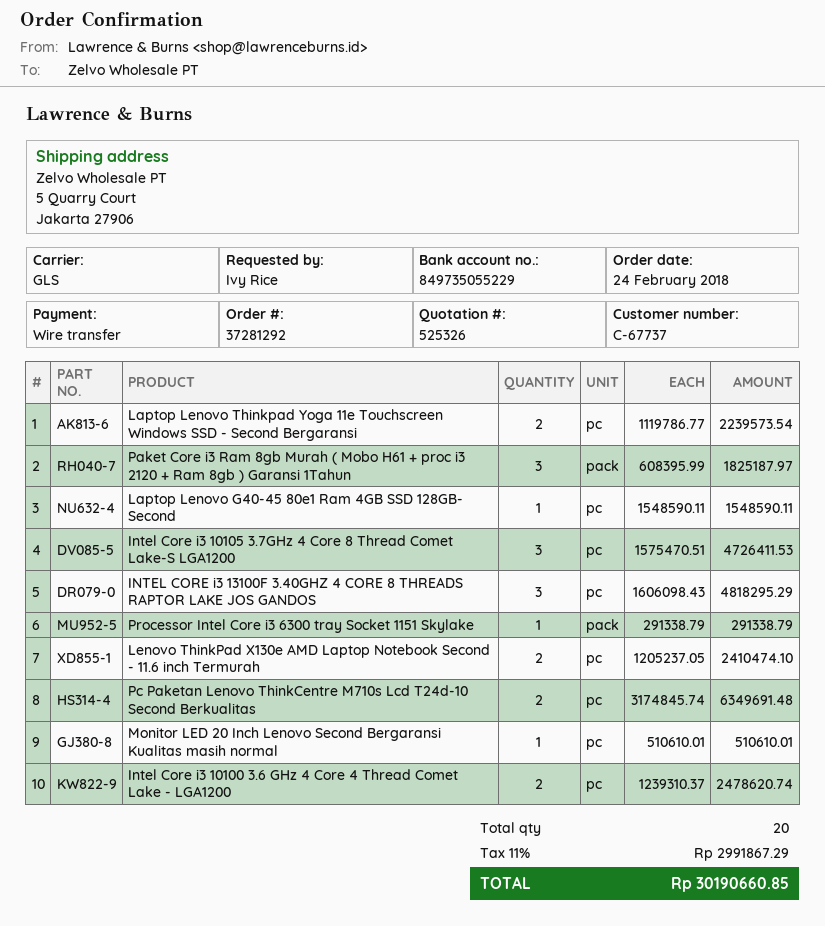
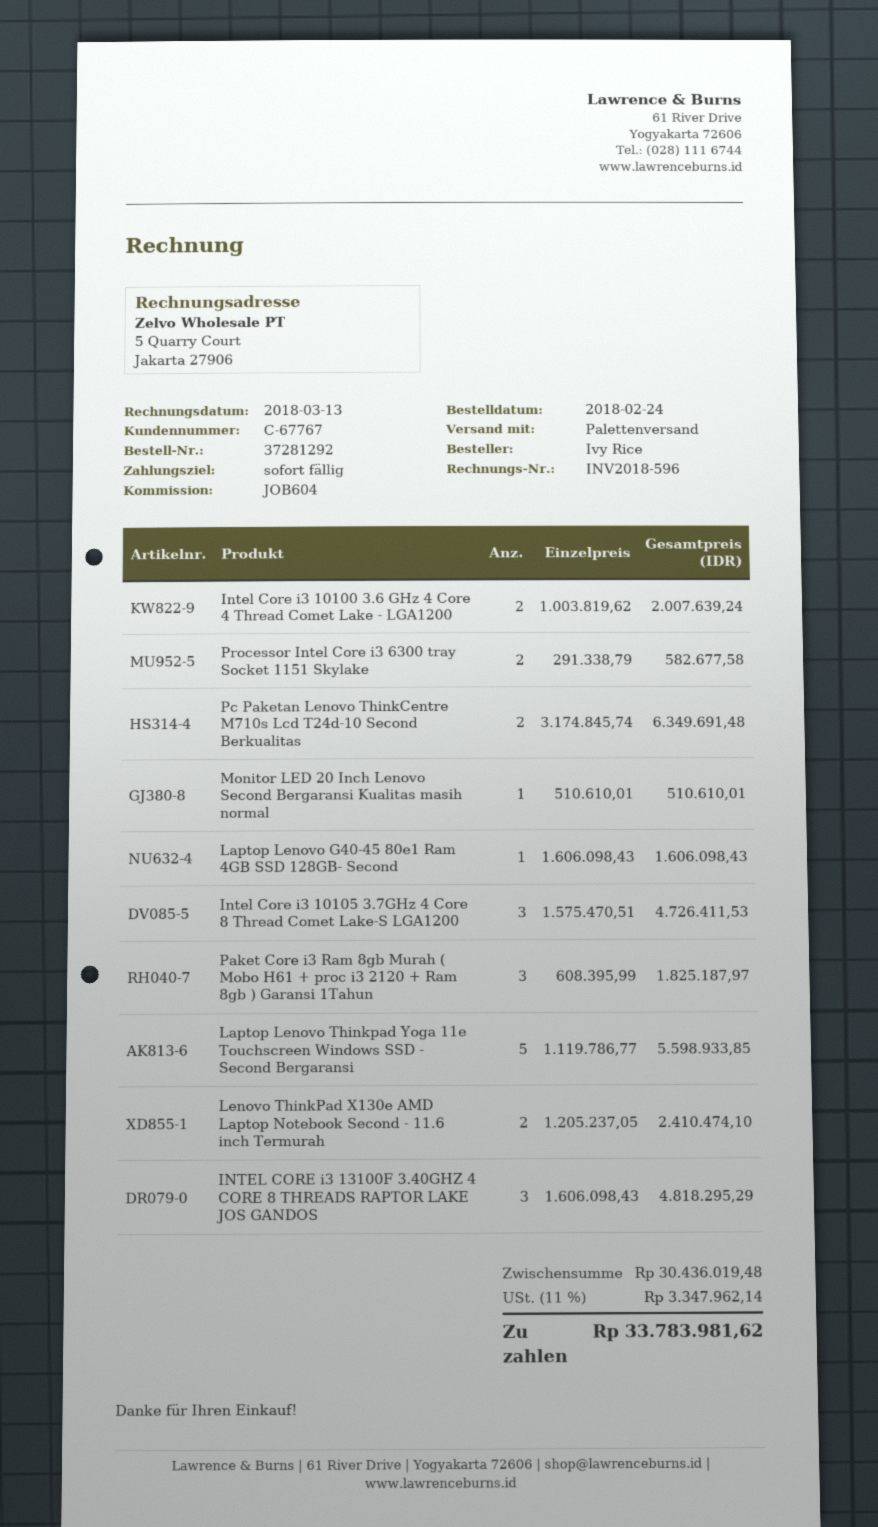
customer number: C-67737 -> C-67767
shipping method: GLS -> pallet freight
Laptop Lenovo Thinkpad Yoga 11e Touchscreen Windows SSD - Second Bergaransi: 2 x 1119786.77 = 2239573.54 -> 5 x 1119786.77 = 5598933.85
Laptop Lenovo G40-45 80e1 Ram 4GB SSD 128GB- Second: 1 x 1548590.11 = 1548590.11 -> 1 x 1606098.43 = 1606098.43
Processor Intel Core i3 6300 tray Socket 1151 Skylake: 1 x 291338.79 = 291338.79 -> 2 x 291338.79 = 582677.58
Intel Core i3 10100 3.6 GHz 4 Core 4 Thread Comet Lake - LGA1200: 2 x 1239310.37 = 2478620.74 -> 2 x 1003819.62 = 2007639.24
tax: 11% = 2991867.29 -> 11% = 3347962.14
total: 30190660.85 -> 33783981.62

